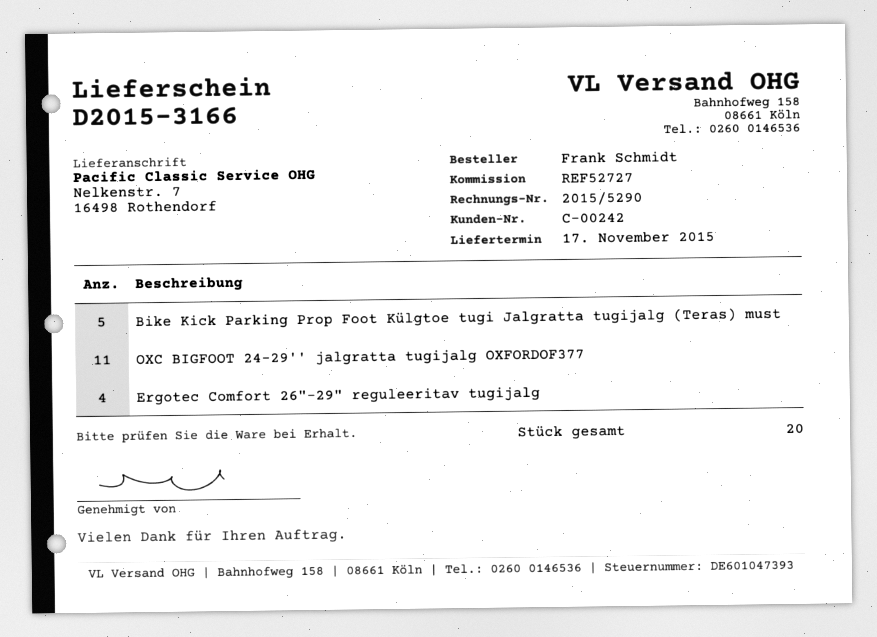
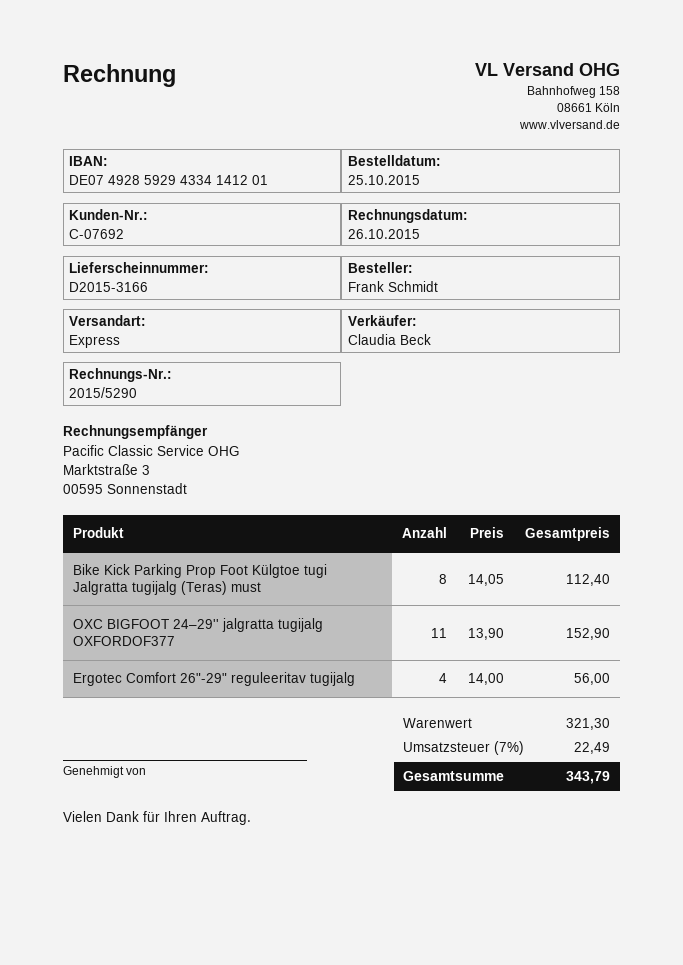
customer number: C-00242 -> C-07692
Bike Kick Parking Prop Foot Külgtoe tugi Jalgratta tugijalg (Teras) must: 5 -> 8

